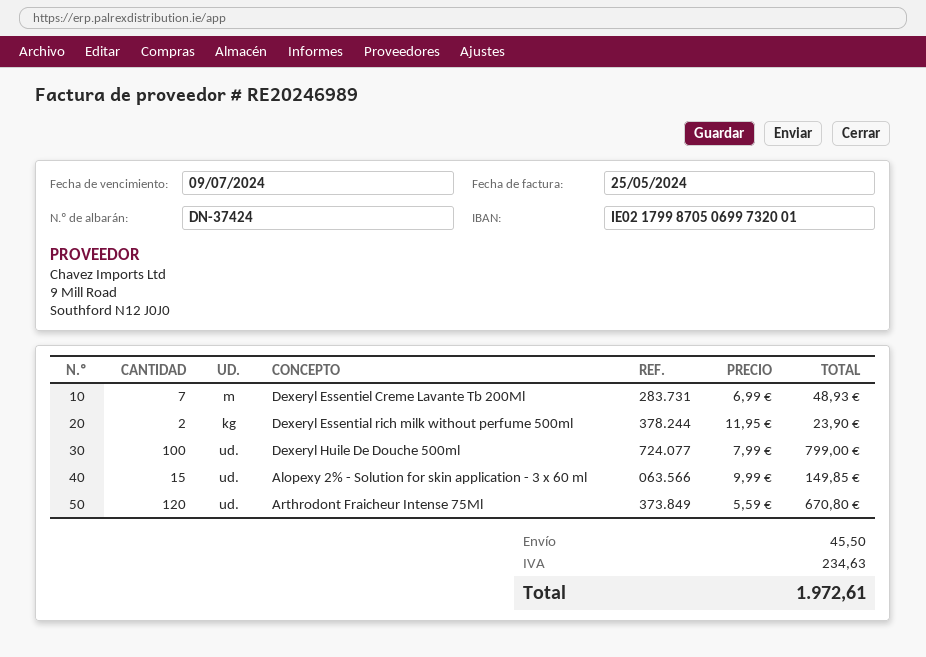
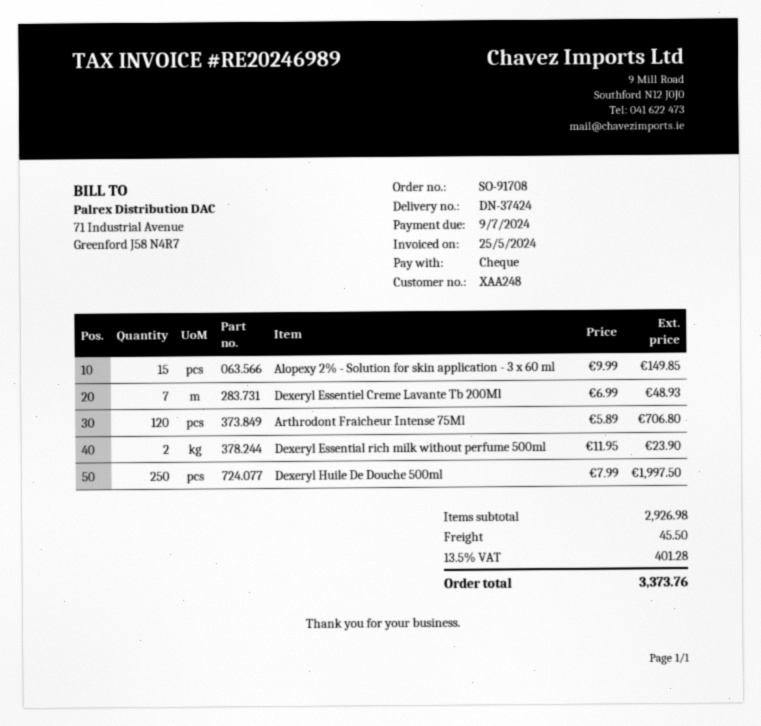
Dexeryl Huile De Douche 500ml: 100 x 7.99 = 799.00 -> 250 x 7.99 = 1997.50
Arthrodont Fraicheur Intense 75Ml: 120 x 5.59 = 670.80 -> 120 x 5.89 = 706.80
tax: 234.63 -> 401.28
total: 1972.61 -> 3373.76

